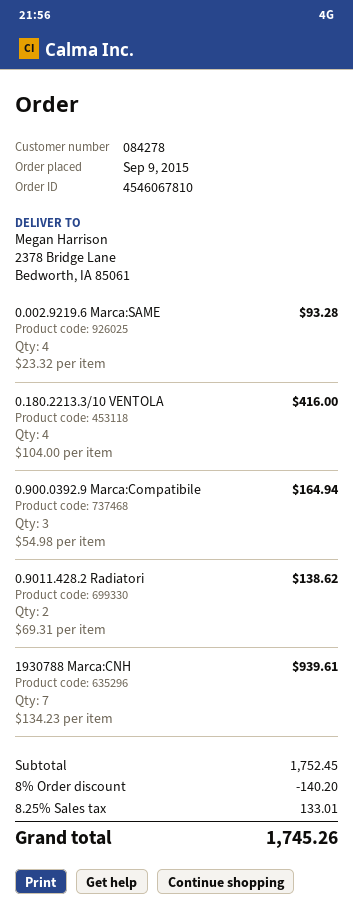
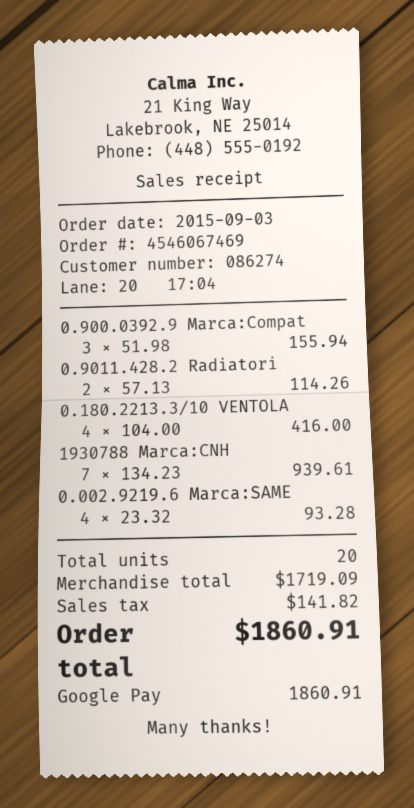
order number: 4546067810 -> 4546067469
order date: 2015-09-09 -> 2015-09-03
customer number: 084278 -> 086274
0.900.0392.9 Marca:Compatibile: 3 x 54.98 = 164.94 -> 3 x 51.98 = 155.94
0.9011.428.2 Radiatori: 2 x 69.31 = 138.62 -> 2 x 57.13 = 114.26
subtotal: 1752.45 -> 1719.09
discount: 8% = 140.20 -> none
tax: 133.01 -> 141.82
total: 1745.26 -> 1860.91

